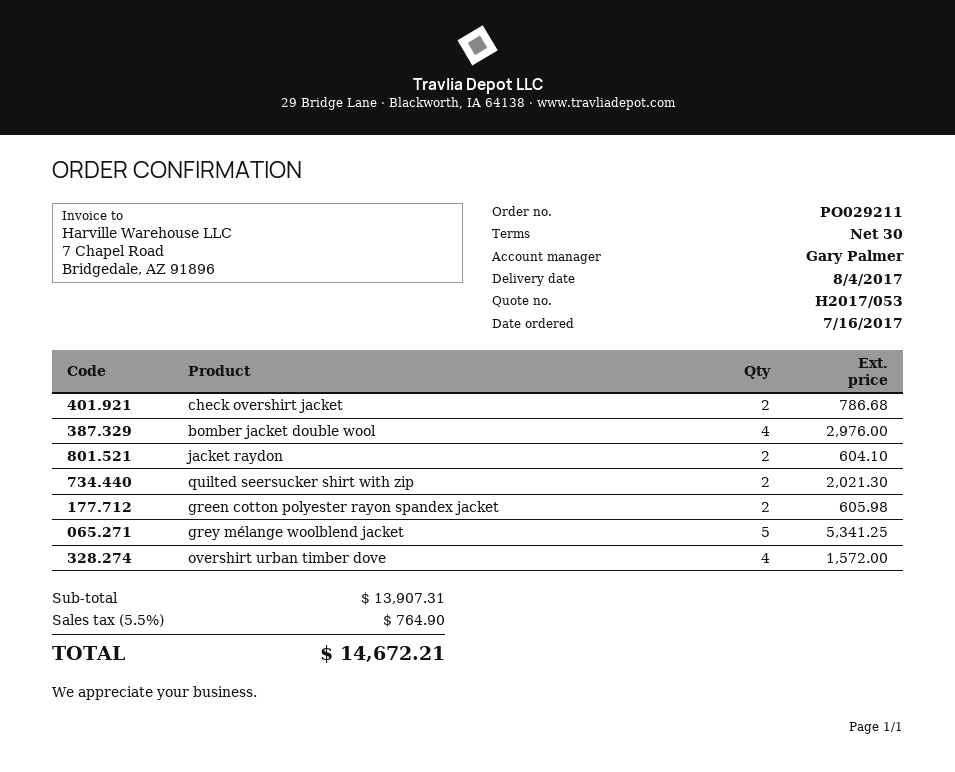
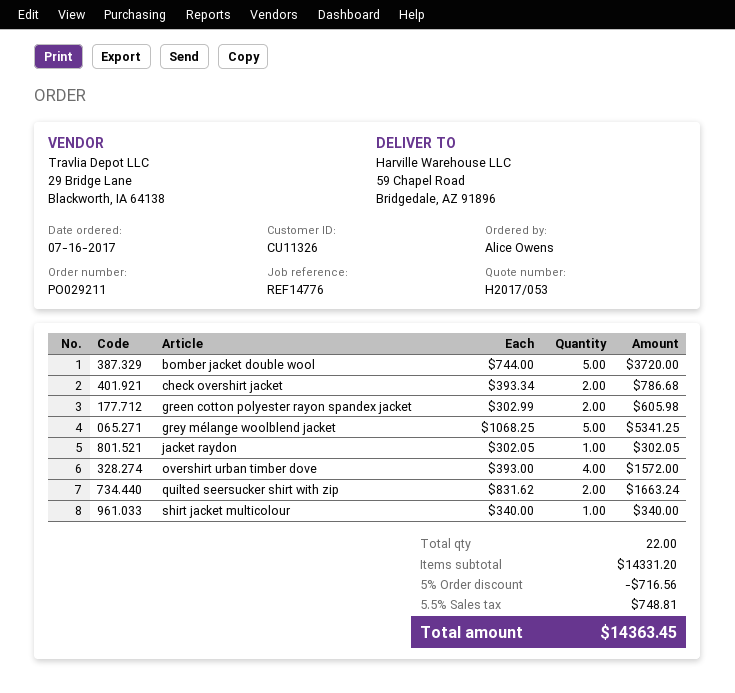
bomber jacket double wool: 4 for 2976.00 -> 5 for 3720.00
jacket raydon: 2 for 604.10 -> 1 for 302.05
quilted seersucker shirt with zip: 2 for 2021.30 -> 2 for 1663.24
shirt jacket multicolour: none -> 1 for 340.00
subtotal: 13907.31 -> 14331.20
discount: none -> 5% = 716.56
tax: 5.5% = 764.90 -> 5.5% = 748.81
total: 14672.21 -> 14363.45

